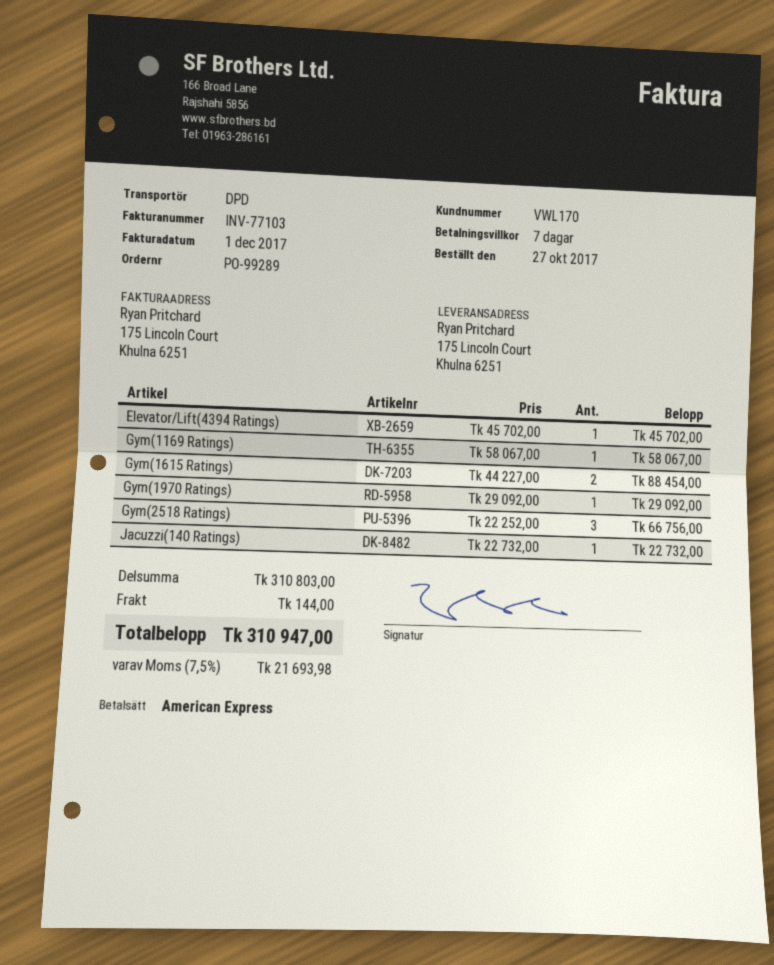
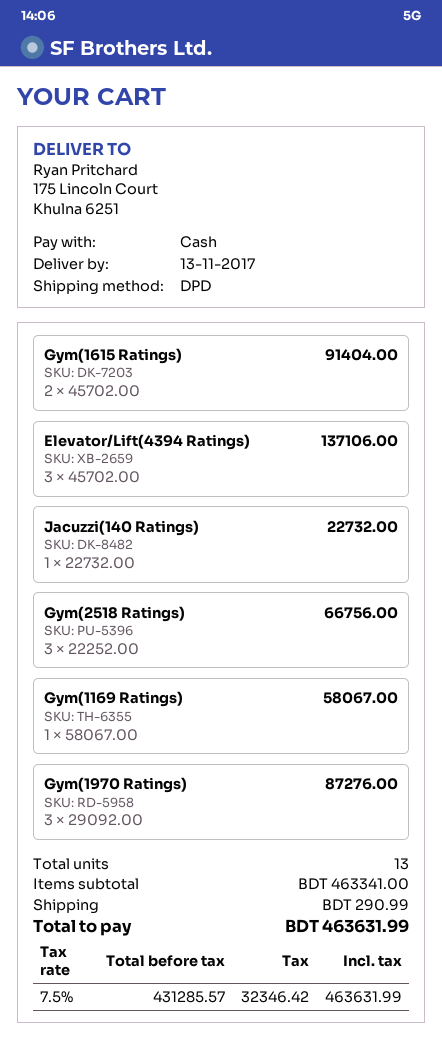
payment method: American Express -> cash
Elevator/Lift(4394 Ratings): 1 x 45702.00 = 45702.00 -> 3 x 45702.00 = 137106.00
Gym(1615 Ratings): 2 x 44227.00 = 88454.00 -> 2 x 45702.00 = 91404.00
Gym(1970 Ratings): 1 x 29092.00 = 29092.00 -> 3 x 29092.00 = 87276.00
subtotal: 310803.00 -> 463341.00
shipping: 144.00 -> 290.99
tax: 7.5% = 21693.98 -> 7.5% = 32346.42
total: 310947.00 -> 463631.99

